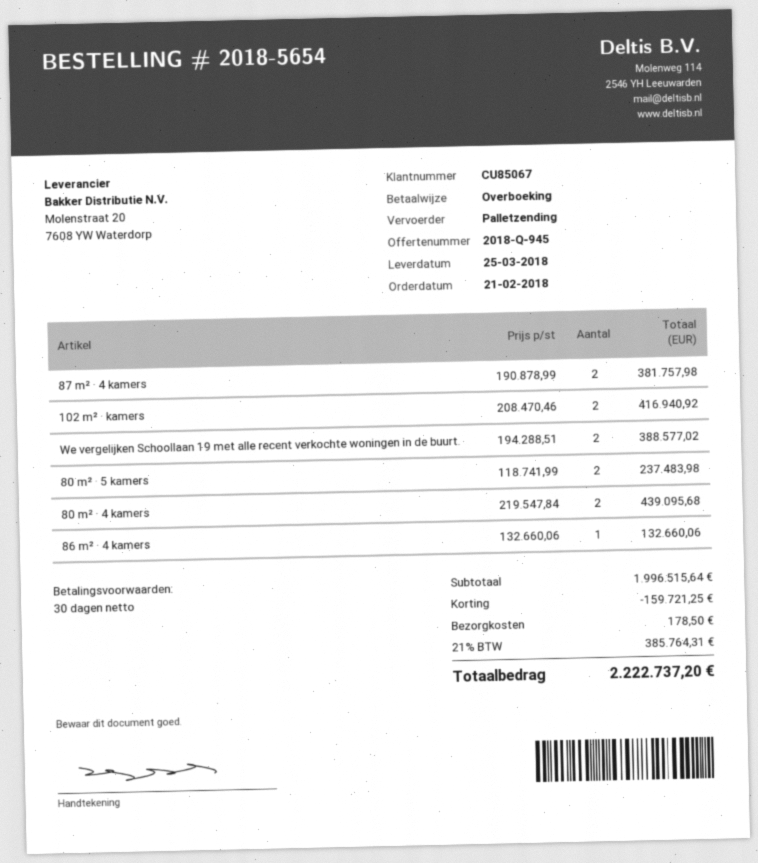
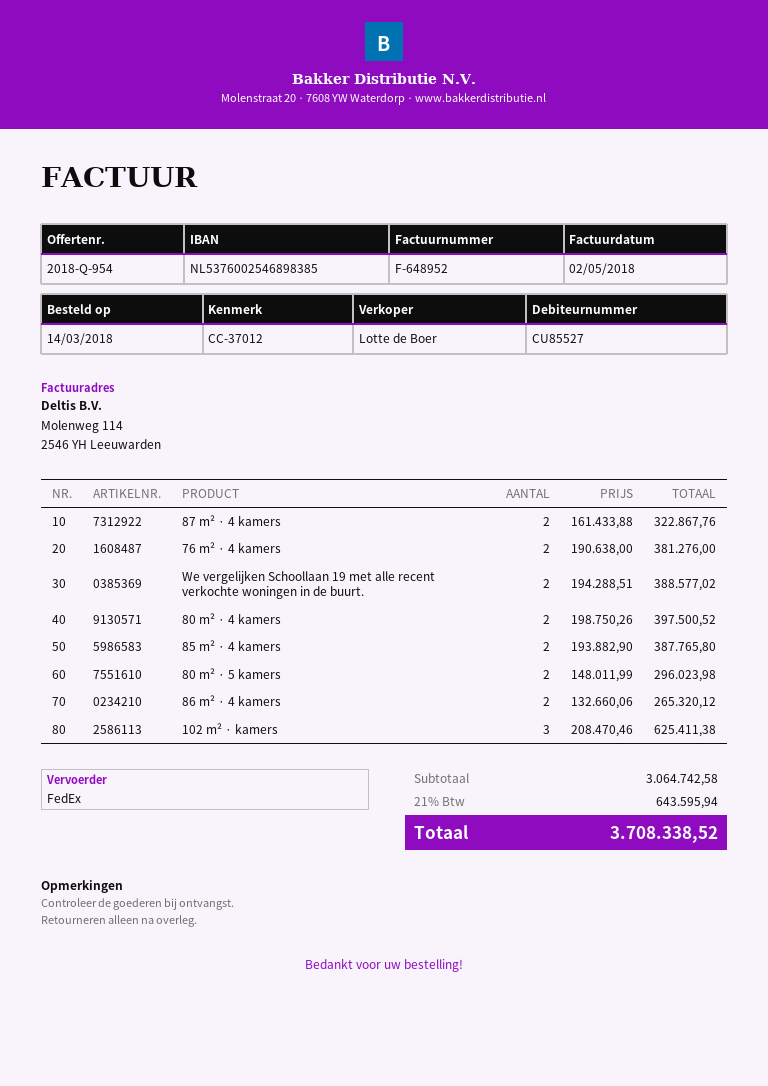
quote number: 2018-Q-945 -> 2018-Q-954
order date: 2018-02-21 -> 2018-03-14
customer number: CU85067 -> CU85527
shipping method: pallet freight -> FedEx
87 m² · 4 kamers: 2 x 190878.99 = 381757.98 -> 2 x 161433.88 = 322867.76
102 m² · kamers: 2 x 208470.46 = 416940.92 -> 3 x 208470.46 = 625411.38
80 m² · 5 kamers: 2 x 118741.99 = 237483.98 -> 2 x 148011.99 = 296023.98
80 m² · 4 kamers: 2 x 219547.84 = 439095.68 -> 2 x 198750.26 = 397500.52
86 m² · 4 kamers: 1 x 132660.06 = 132660.06 -> 2 x 132660.06 = 265320.12
76 m² · 4 kamers: none -> 2 x 190638.00 = 381276.00
85 m² · 4 kamers: none -> 2 x 193882.90 = 387765.80
subtotal: 1996515.64 -> 3064742.58
discount: 159721.25 -> none
shipping: 178.50 -> none
tax: 21% = 385764.31 -> 21% = 643595.94
total: 2222737.20 -> 3708338.52

